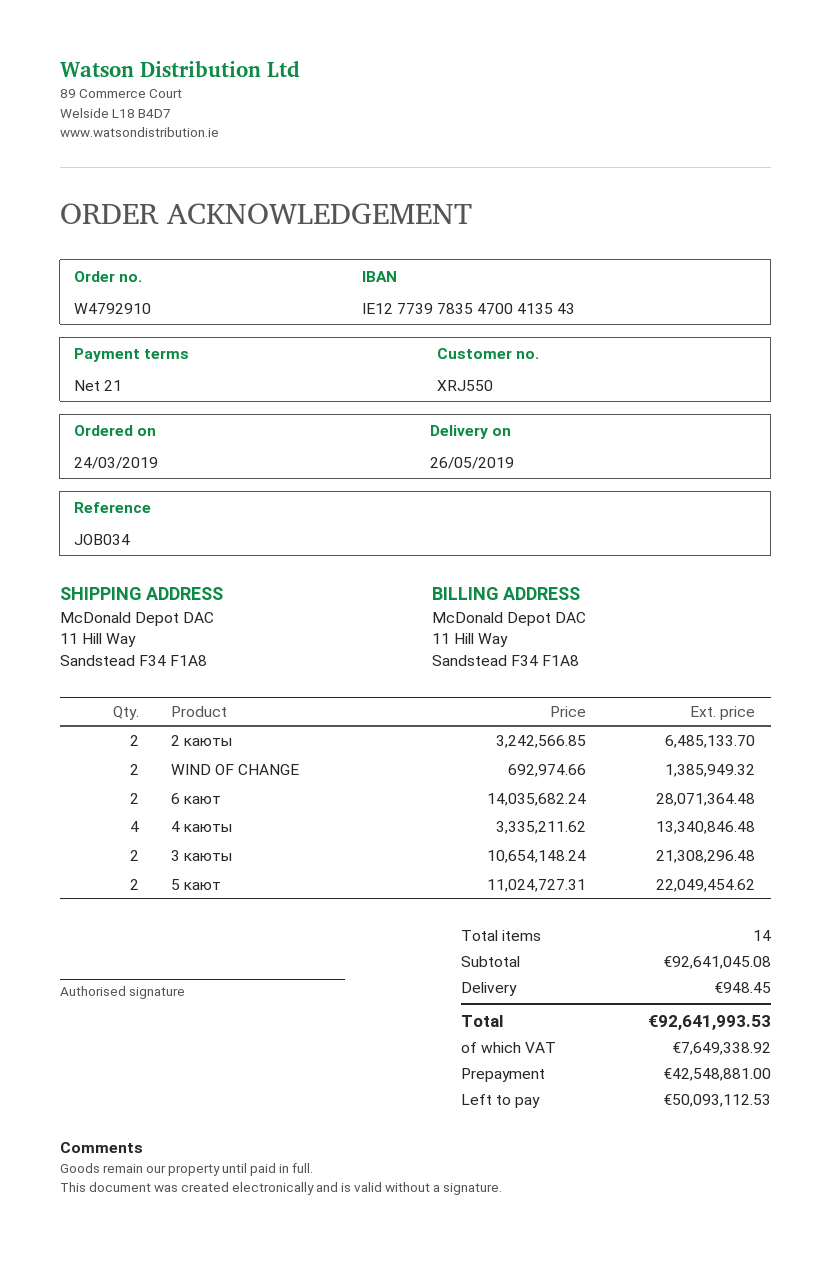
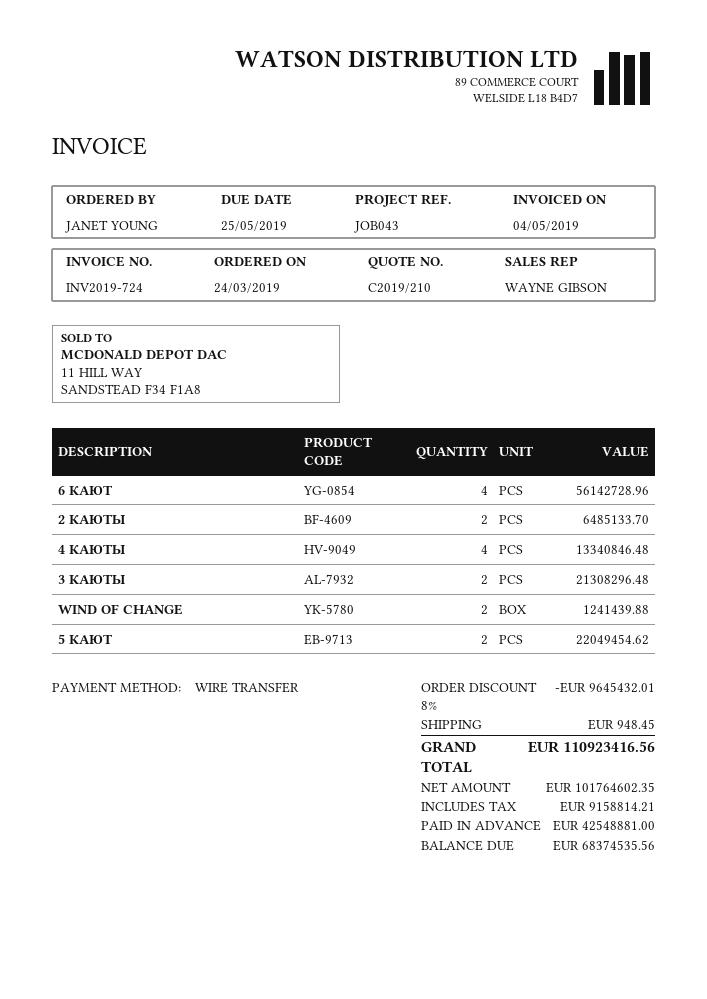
reference: JOB034 -> JOB043
WIND OF CHANGE: 2 for 1385949.32 -> 2 for 1241439.88
6 кают: 2 for 28071364.48 -> 4 for 56142728.96
discount: none -> 8% = 9645432.01
tax: 7649338.92 -> 9158814.21
total: 92641993.53 -> 110923416.56
balance: 50093112.53 -> 68374535.56

